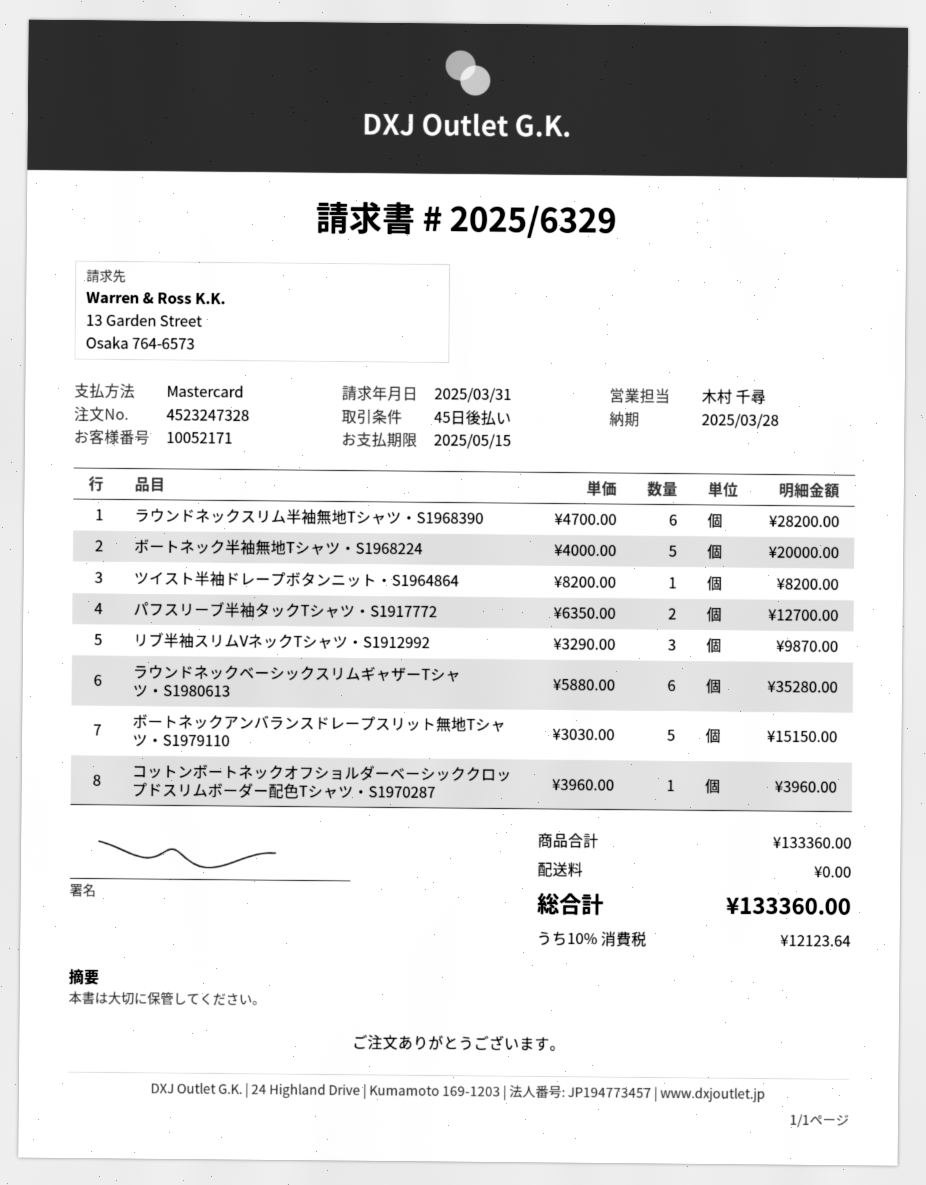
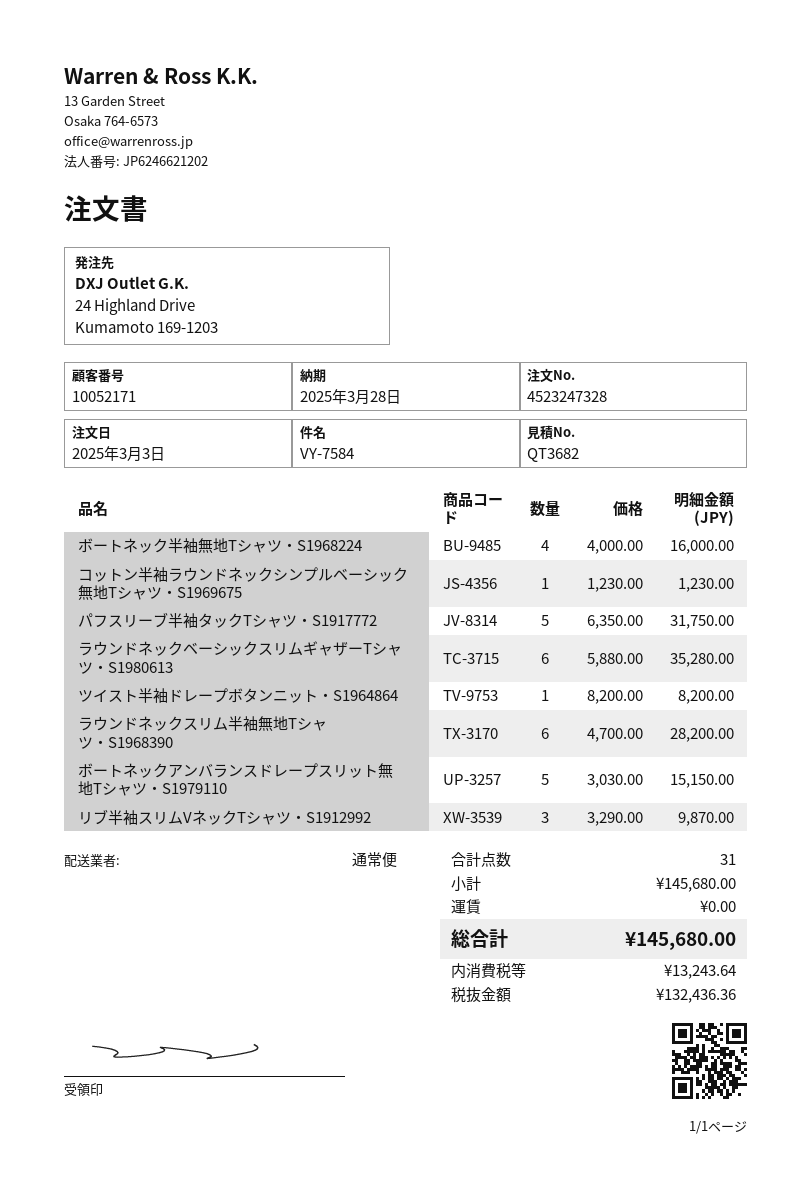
ボートネック半袖無地Tシャツ・S1968224: 5 x 4000.00 = 20000.00 -> 4 x 4000.00 = 16000.00
パフスリーブ半袖タックTシャツ・S1917772: 2 x 6350.00 = 12700.00 -> 5 x 6350.00 = 31750.00
コットンボートネックオフショルダーベーシッククロップドスリムボーダー配色Tシャツ・S1970287: 1 x 3960.00 = 3960.00 -> none
コットン半袖ラウンドネックシンプルベーシック無地Tシャツ・S1969675: none -> 1 x 1230.00 = 1230.00
subtotal: 133360.00 -> 145680.00
tax: 12123.64 -> 13243.64
total: 133360.00 -> 145680.00

